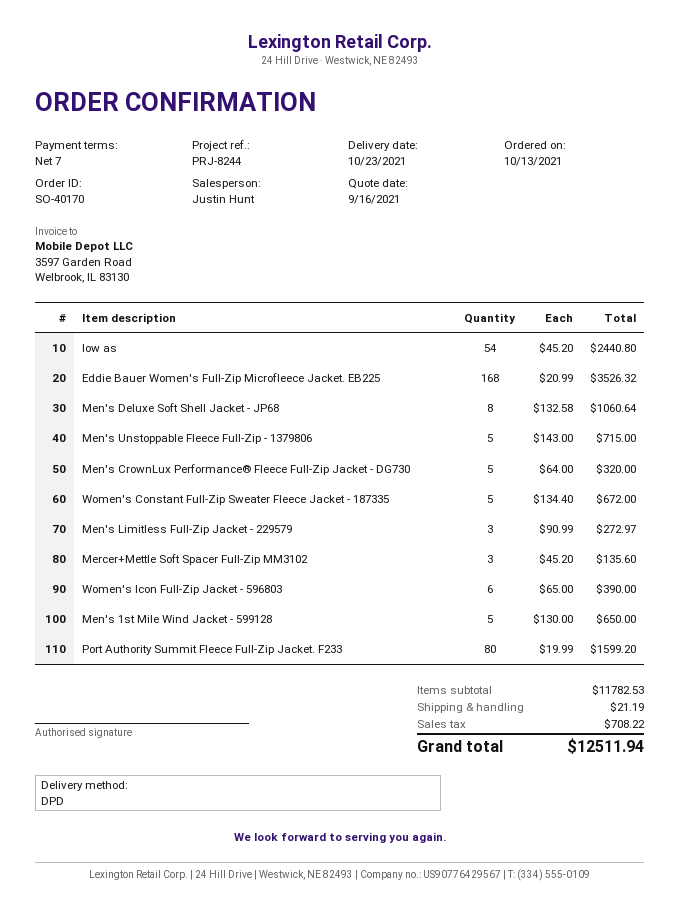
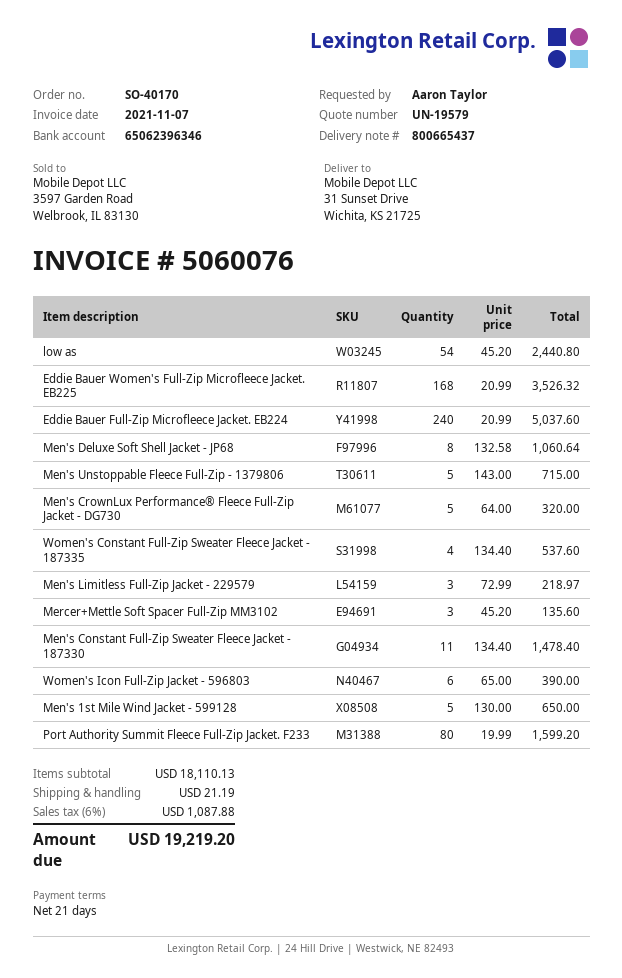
payment terms: 7 days -> 21 days
Women's Constant Full-Zip Sweater Fleece Jacket - 187335: 5 x 134.40 = 672.00 -> 4 x 134.40 = 537.60
Men's Limitless Full-Zip Jacket - 229579: 3 x 90.99 = 272.97 -> 3 x 72.99 = 218.97
Eddie Bauer Full-Zip Microfleece Jacket. EB224: none -> 240 x 20.99 = 5037.60
Men's Constant Full-Zip Sweater Fleece Jacket - 187330: none -> 11 x 134.40 = 1478.40
subtotal: 11782.53 -> 18110.13
tax: 708.22 -> 1087.88
total: 12511.94 -> 19219.20

